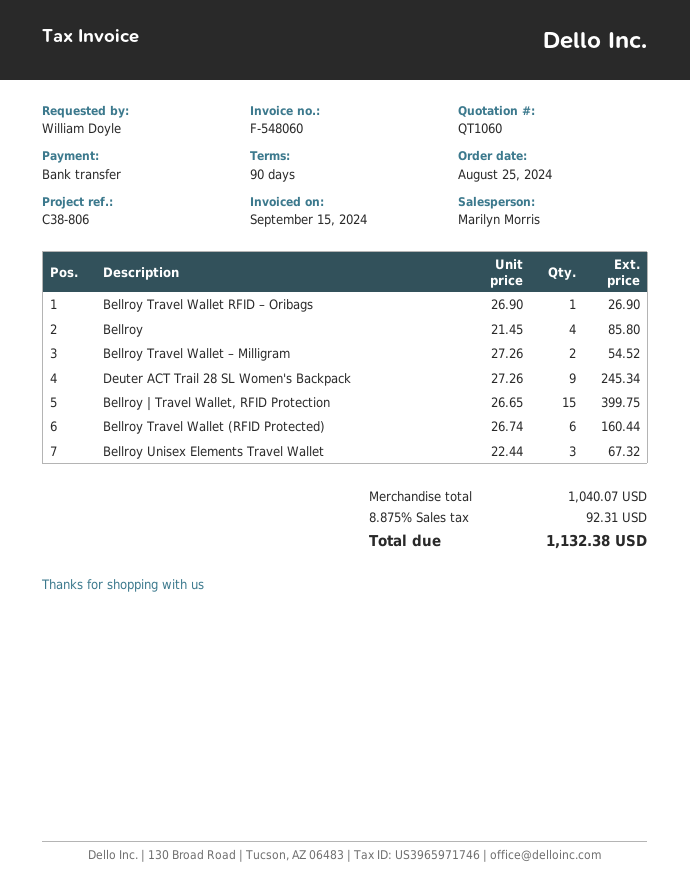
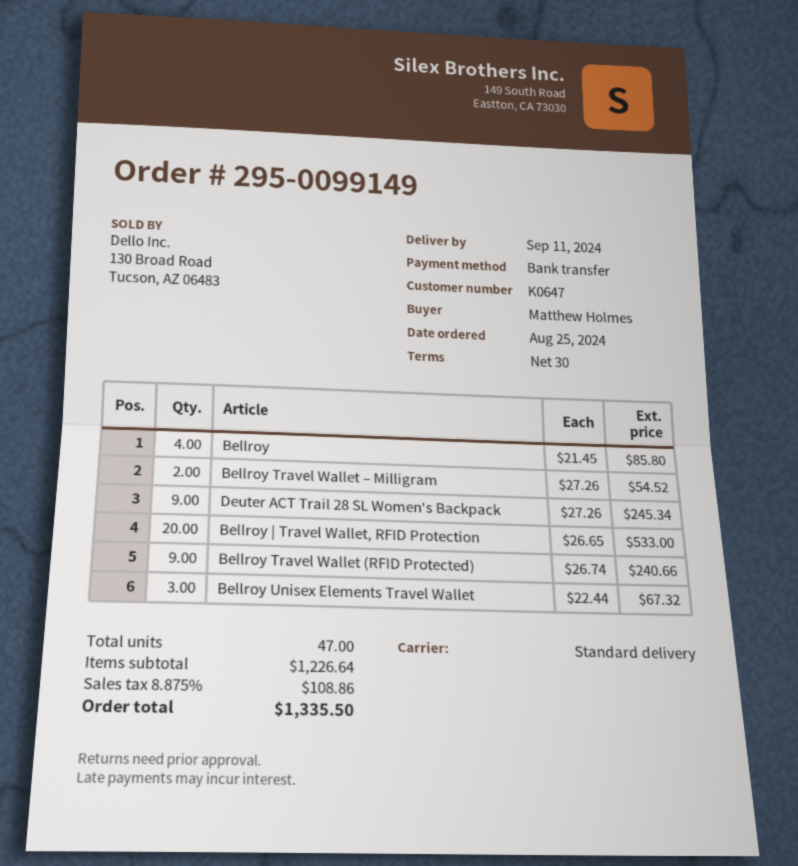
payment terms: 90 days -> 30 days
ordered by: William Doyle -> Matthew Holmes
Bellroy Travel Wallet RFID – Oribags: 1 x 26.90 = 26.90 -> none
Bellroy | Travel Wallet, RFID Protection: 15 x 26.65 = 399.75 -> 20 x 26.65 = 533.00
Bellroy Travel Wallet (RFID Protected): 6 x 26.74 = 160.44 -> 9 x 26.74 = 240.66
subtotal: 1040.07 -> 1226.64
tax: 8.875% = 92.31 -> 8.875% = 108.86
total: 1132.38 -> 1335.50

